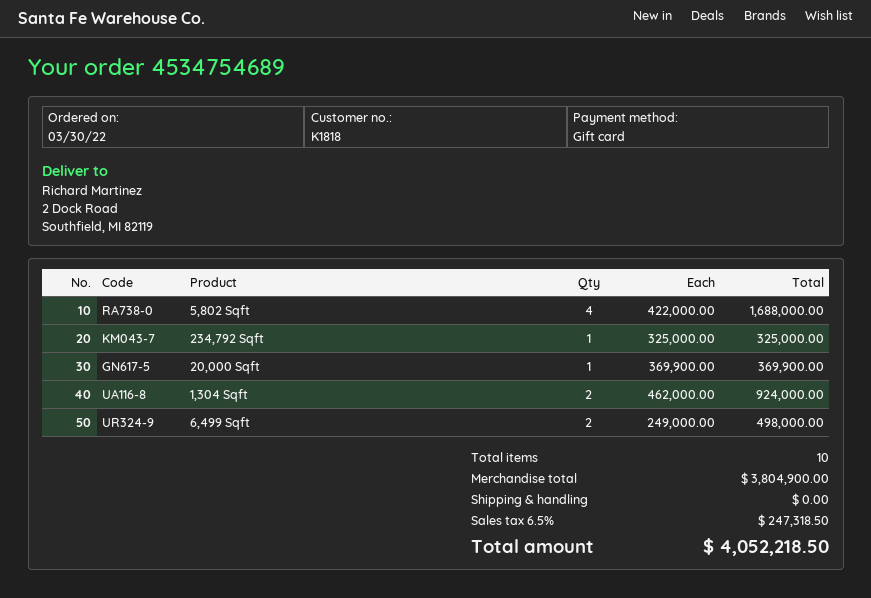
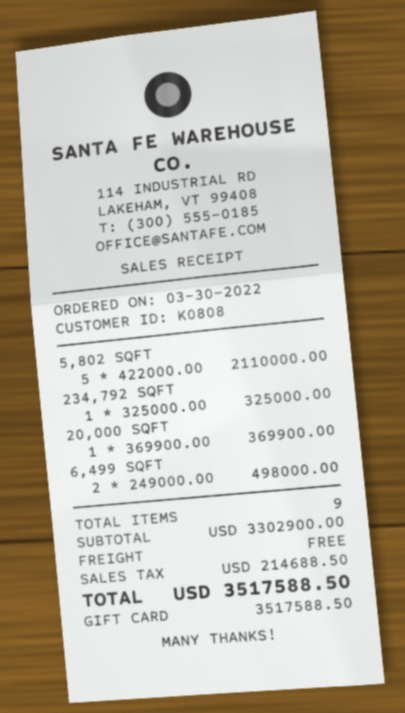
customer number: K1818 -> K0808
5,802 Sqft: 4 x 422000.00 = 1688000.00 -> 5 x 422000.00 = 2110000.00
1,304 Sqft: 2 x 462000.00 = 924000.00 -> none
total quantity: 10 -> 9
subtotal: 3804900.00 -> 3302900.00
tax: 247318.50 -> 214688.50
total: 4052218.50 -> 3517588.50

